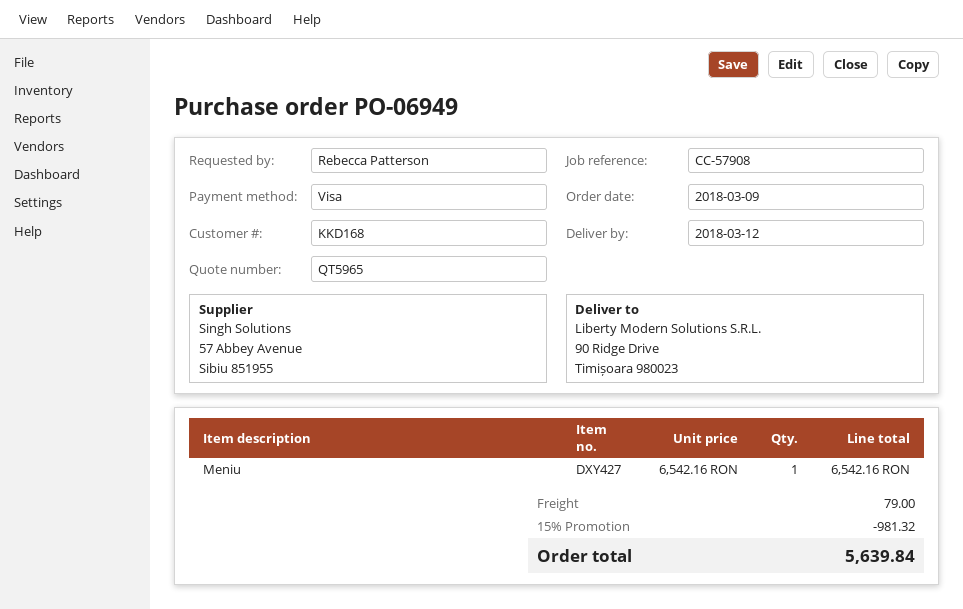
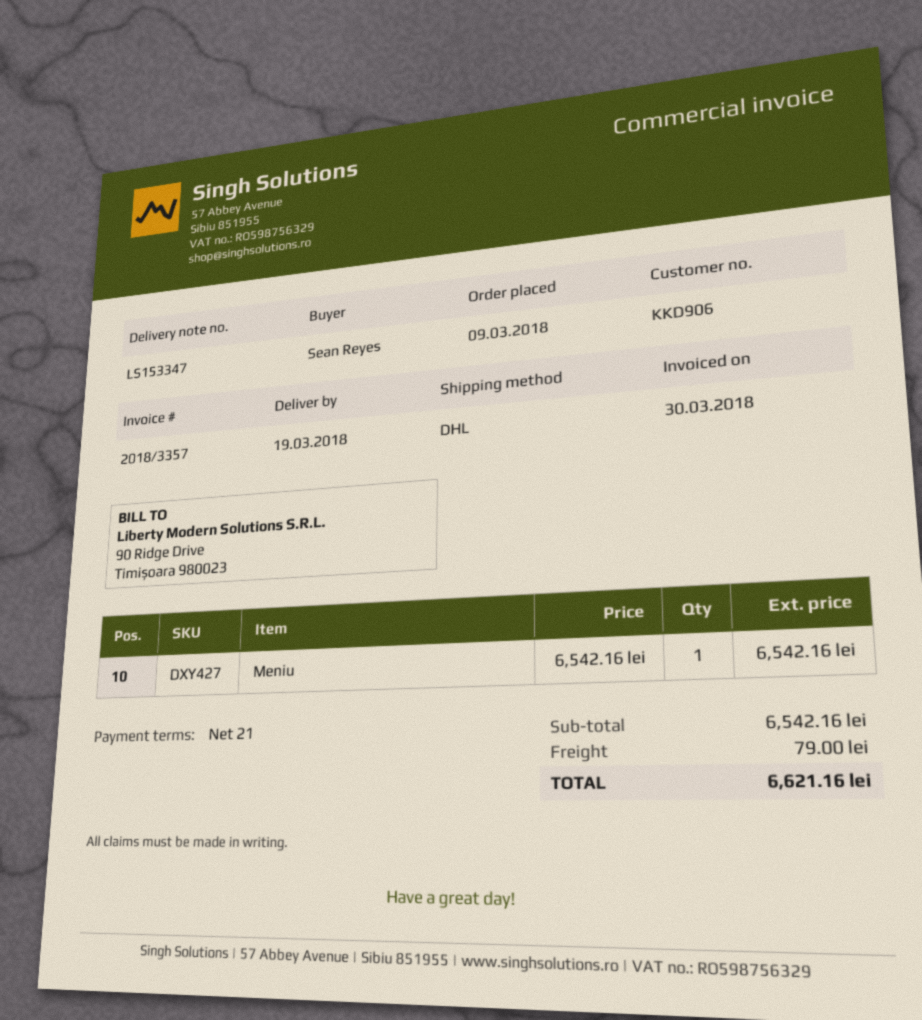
delivery date: 2018-03-12 -> 2018-03-19
customer number: KKD168 -> KKD906
ordered by: Rebecca Patterson -> Sean Reyes
discount: 15% = 981.32 -> none
total: 5639.84 -> 6621.16

